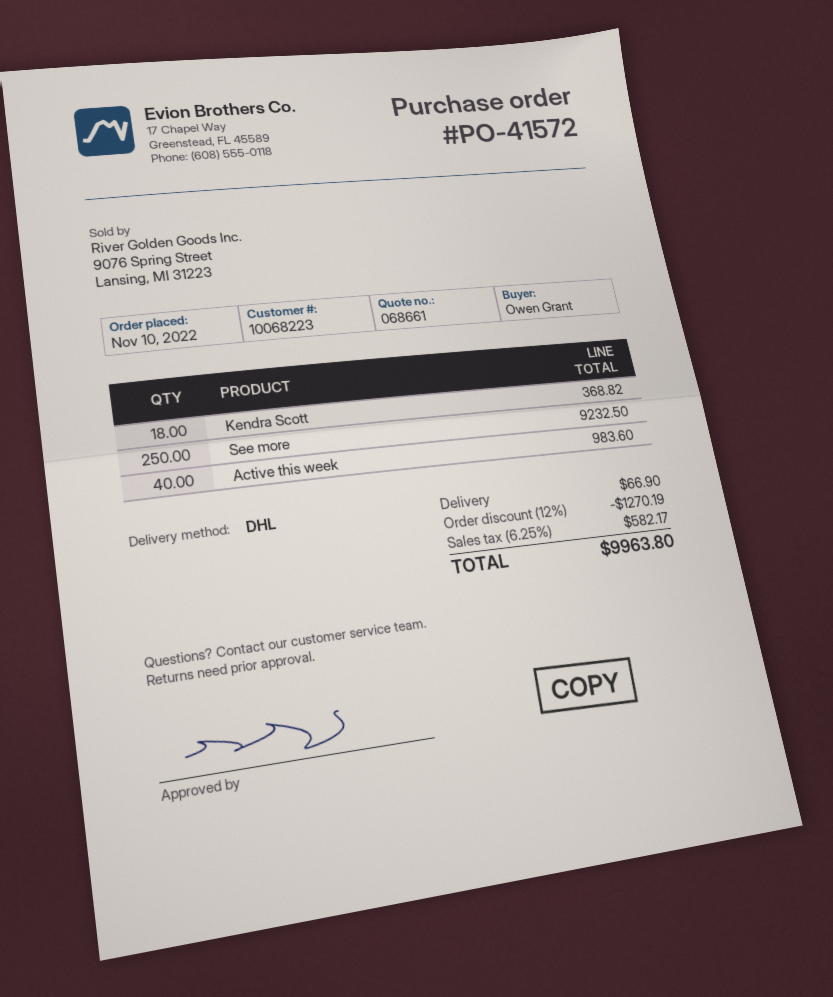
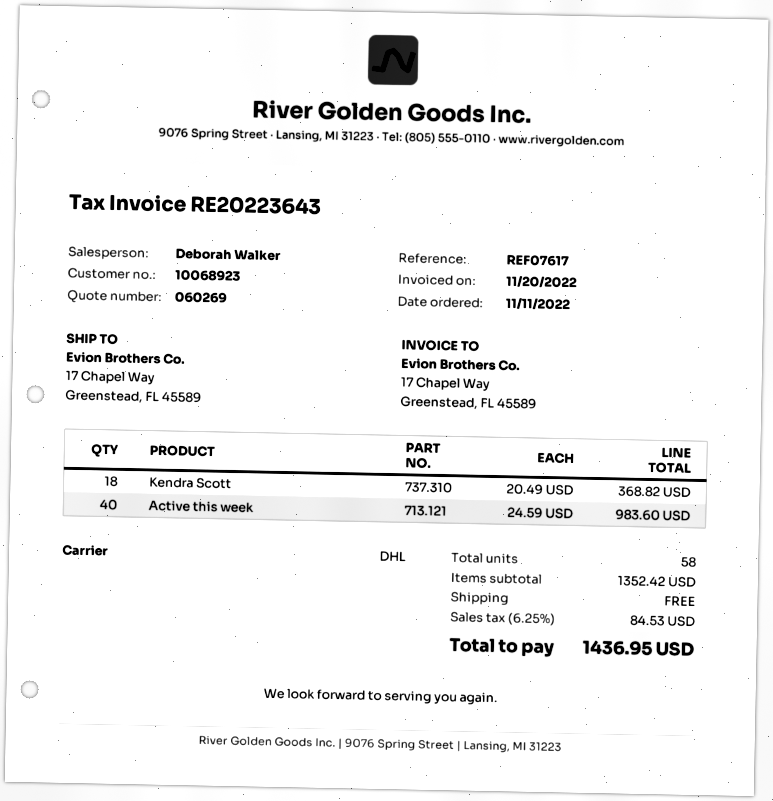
quote number: 068661 -> 060269
order date: 2022-11-10 -> 2022-11-11
customer number: 10068223 -> 10068923
See more: 250 for 9232.50 -> none
discount: 12% = 1270.19 -> none
shipping: 66.90 -> 0.00
tax: 6.25% = 582.17 -> 6.25% = 84.53
total: 9963.80 -> 1436.95

